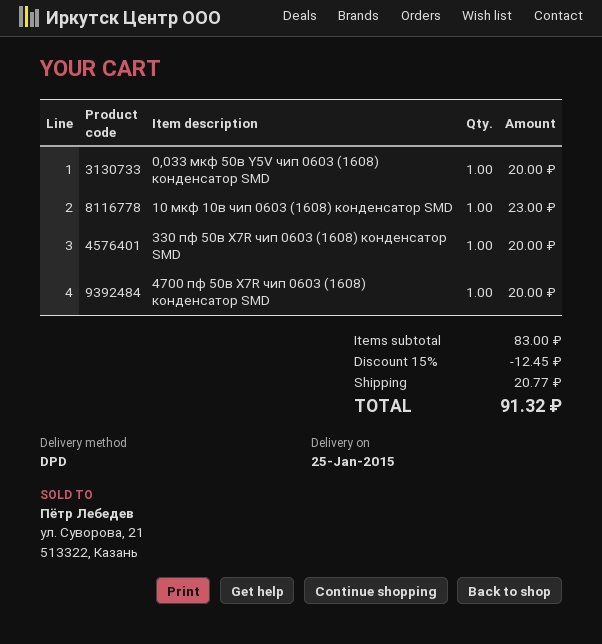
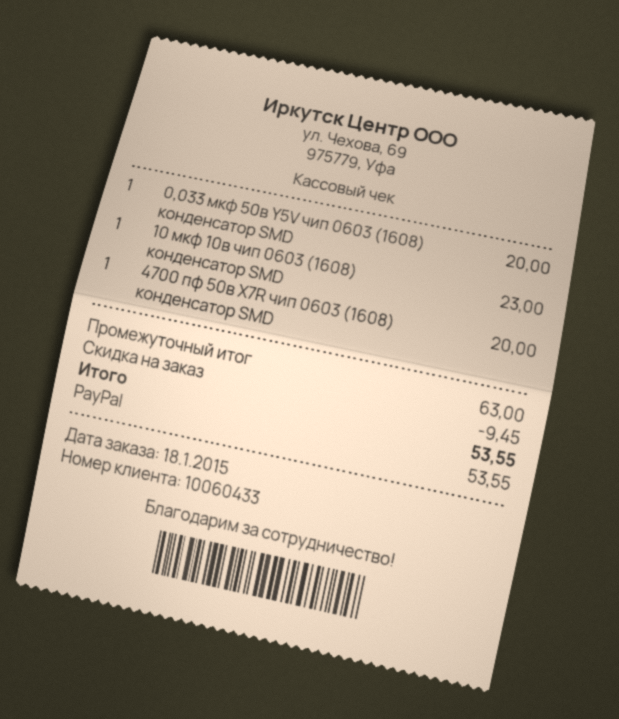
330 пф 50в X7R чип 0603 (1608) конденсатор SMD: 1 for 20.00 -> none
subtotal: 83.00 -> 63.00
discount: 12.45 -> 9.45
shipping: 20.77 -> none
total: 91.32 -> 53.55

